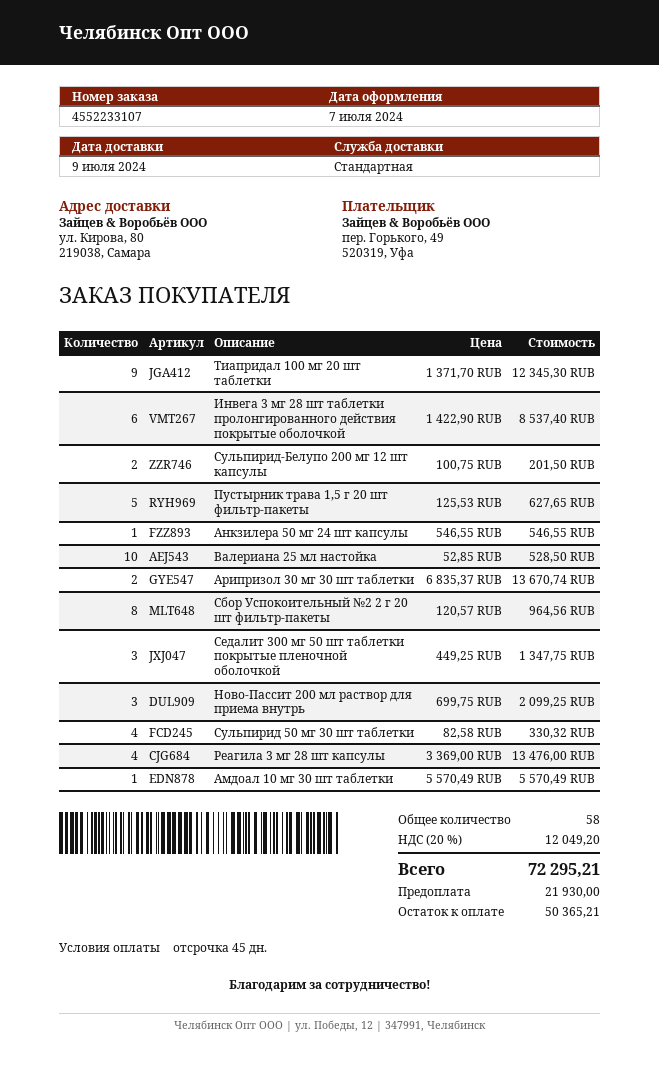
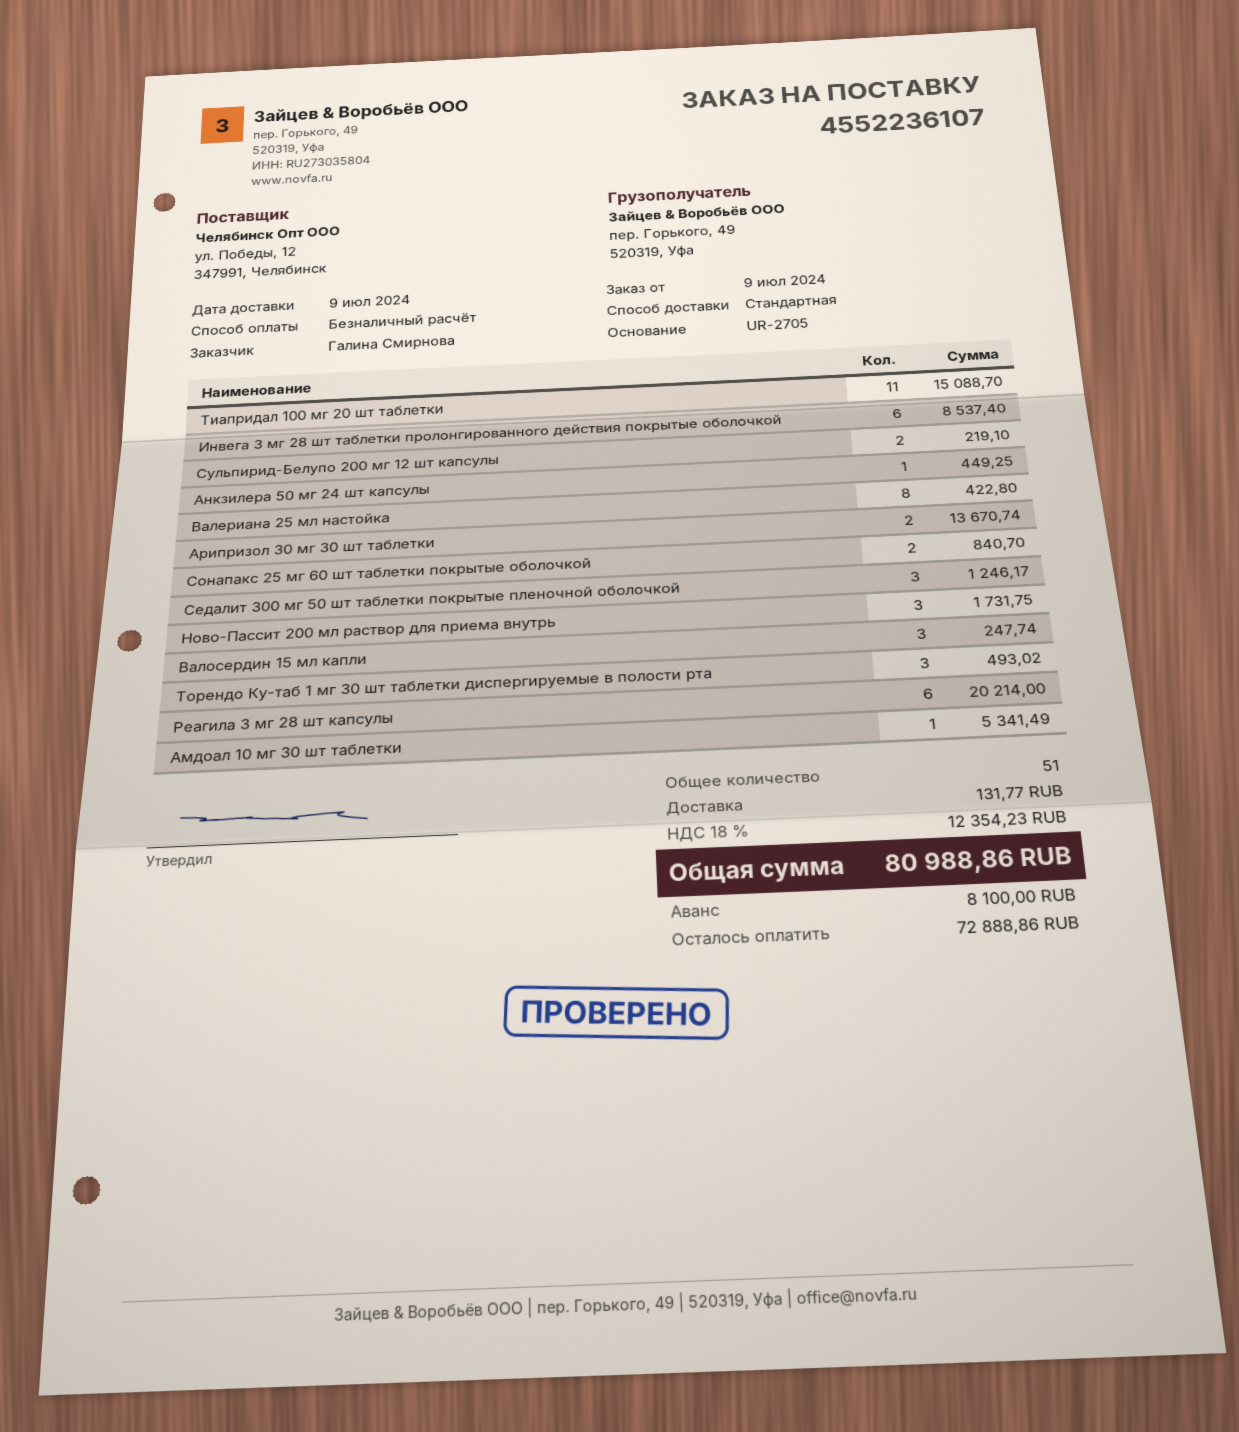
order number: 4552233107 -> 4552236107
order date: 2024-07-07 -> 2024-07-09
ship to: ул. Кирова, 80, 219038, Самара -> пер. Горького, 49, 520319, Уфа
Тиапридал 100 мг 20 шт таблетки: 9 for 12345.30 -> 11 for 15088.70
Сульпирид-Белупо 200 мг 12 шт капсулы: 2 for 201.50 -> 2 for 219.10
Пустырник трава 1,5 г 20 шт фильтр-пакеты: 5 for 627.65 -> none
Анкзилера 50 мг 24 шт капсулы: 1 for 546.55 -> 1 for 449.25
Валериана 25 мл настойка: 10 for 528.50 -> 8 for 422.80
Сбор Успокоительный №2 2 г 20 шт фильтр-пакеты: 8 for 964.56 -> none
Седалит 300 мг 50 шт таблетки покрытые пленочной оболочкой: 3 for 1347.75 -> 3 for 1246.17
Ново-Пассит 200 мл раствор для приема внутрь: 3 for 2099.25 -> 3 for 1731.75
Сульпирид 50 мг 30 шт таблетки: 4 for 330.32 -> none
Реагила 3 мг 28 шт капсулы: 4 for 13476.00 -> 6 for 20214.00
Амдоал 10 мг 30 шт таблетки: 1 for 5570.49 -> 1 for 5341.49
Сонапакс 25 мг 60 шт таблетки покрытые оболочкой: none -> 2 for 840.70
Валосердин 15 мл капли: none -> 3 for 247.74
Торендо Ку-таб 1 мг 30 шт таблетки диспергируемые в полости рта: none -> 3 for 493.02
total quantity: 58 -> 51
shipping: none -> 131.77
tax: 20% = 12049.20 -> 18% = 12354.23
total: 72295.21 -> 80988.86
deposit: 21930.00 -> 8100.00
balance: 50365.21 -> 72888.86

